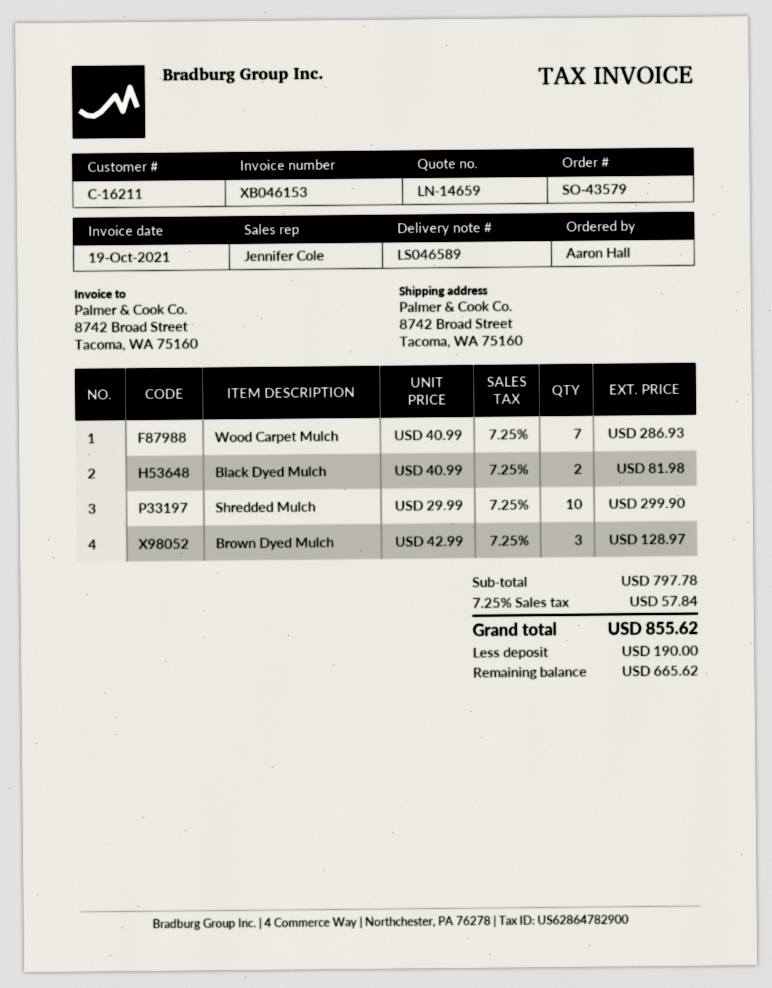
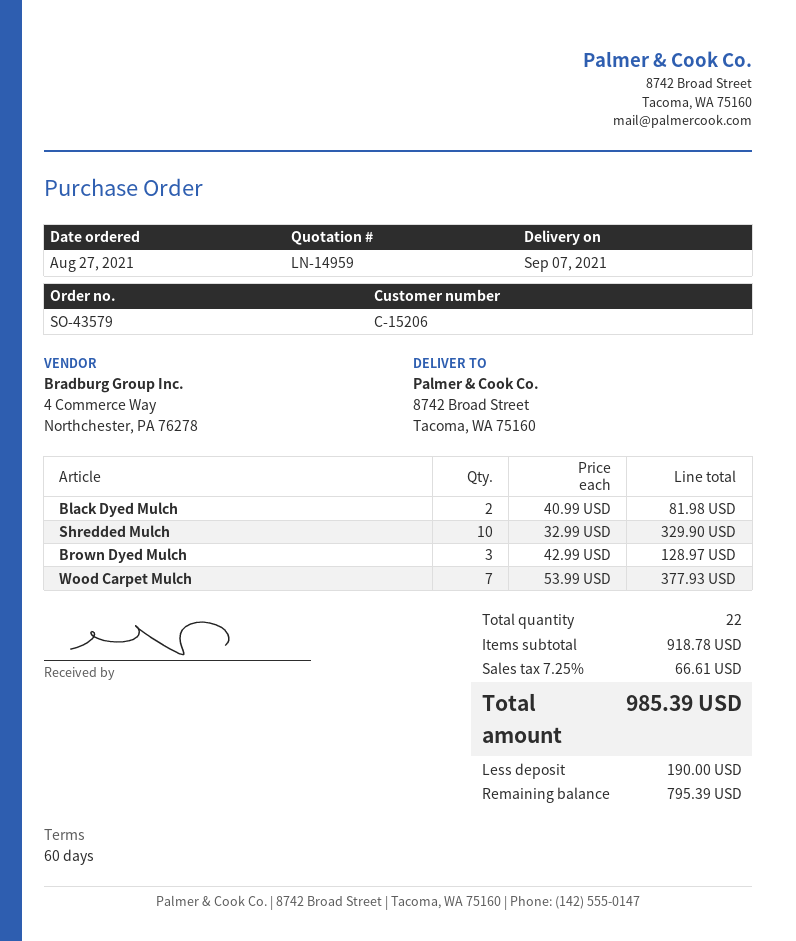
quote number: LN-14659 -> LN-14959
customer number: C-16211 -> C-15206
Wood Carpet Mulch: 7 x 40.99 = 286.93 -> 7 x 53.99 = 377.93
Shredded Mulch: 10 x 29.99 = 299.90 -> 10 x 32.99 = 329.90
subtotal: 797.78 -> 918.78
tax: 7.25% = 57.84 -> 7.25% = 66.61
total: 855.62 -> 985.39
balance: 665.62 -> 795.39

